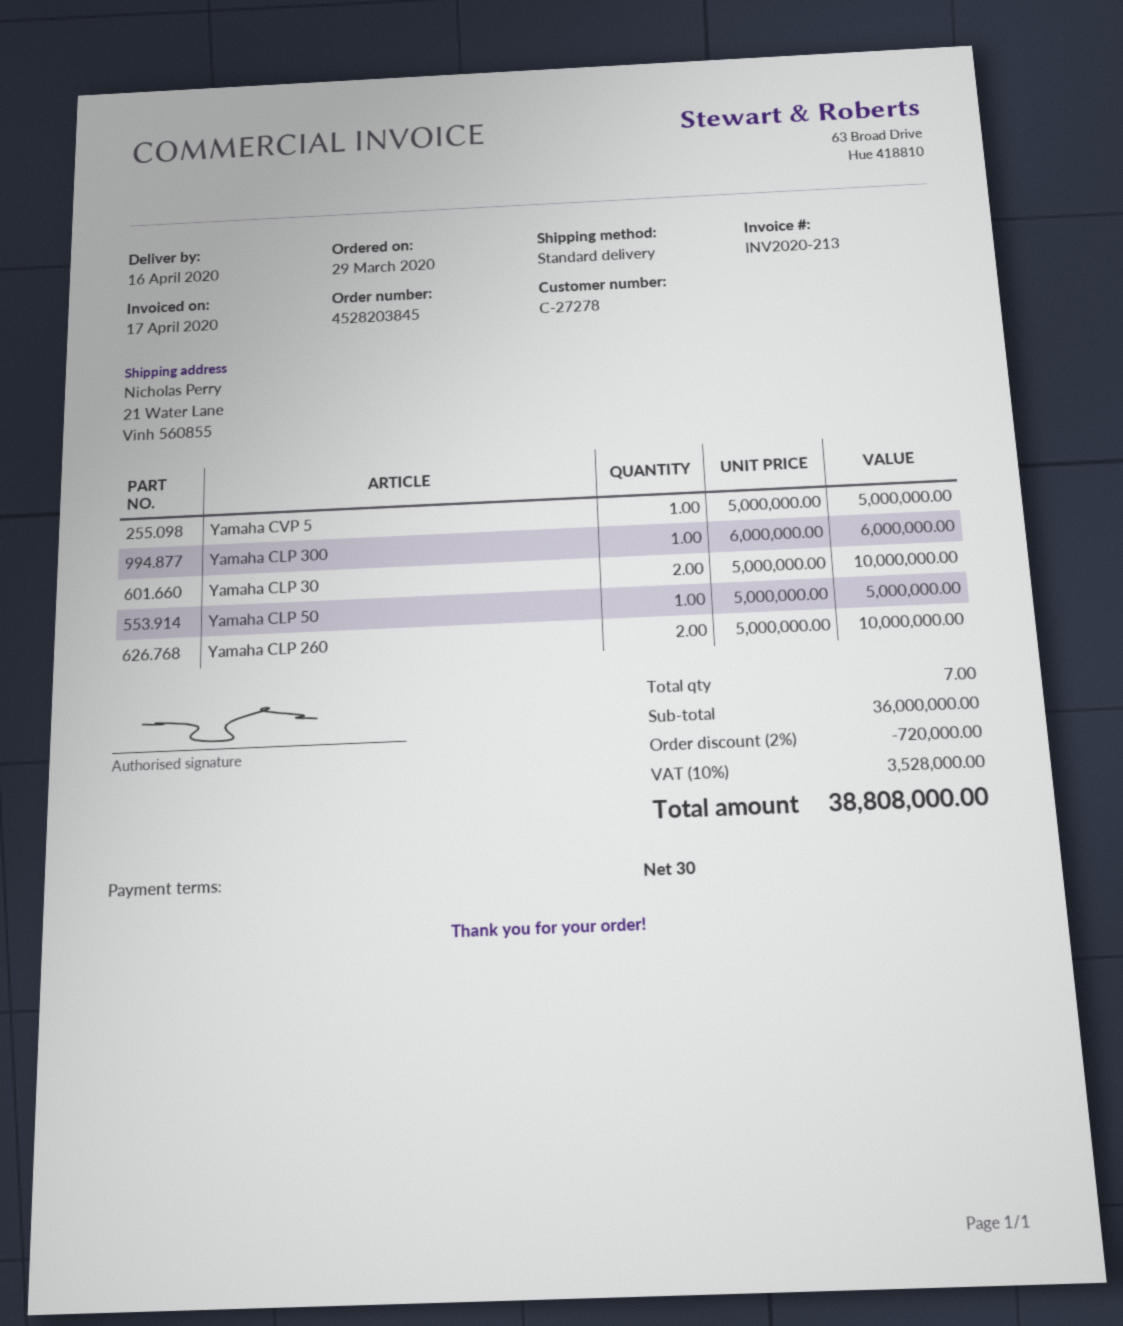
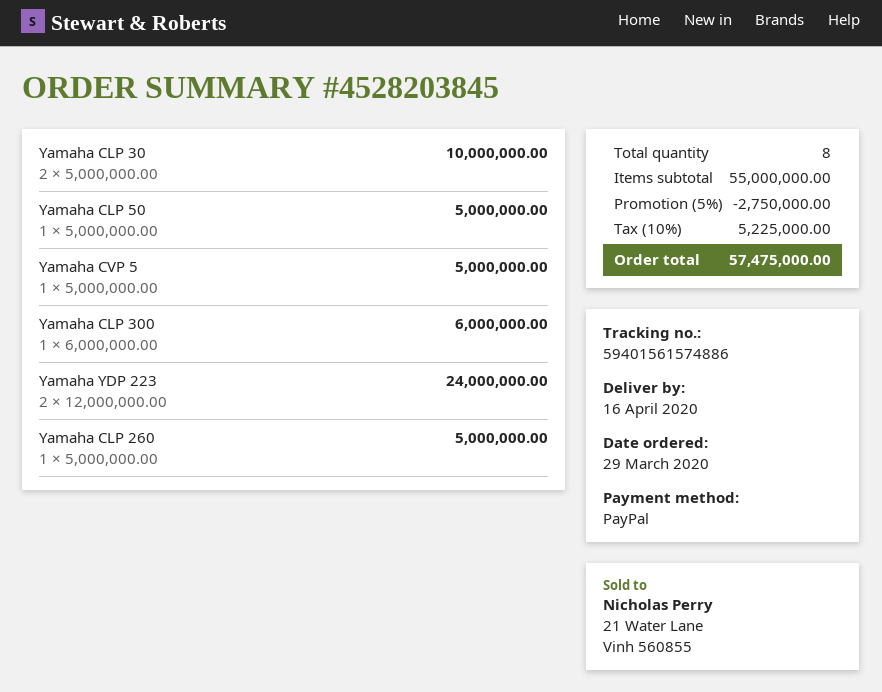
Yamaha CLP 260: 2 x 5000000.00 = 10000000.00 -> 1 x 5000000.00 = 5000000.00
Yamaha YDP 223: none -> 2 x 12000000.00 = 24000000.00
total quantity: 7 -> 8
subtotal: 36000000.00 -> 55000000.00
discount: 2% = 720000.00 -> 5% = 2750000.00
tax: 10% = 3528000.00 -> 10% = 5225000.00
total: 38808000.00 -> 57475000.00

